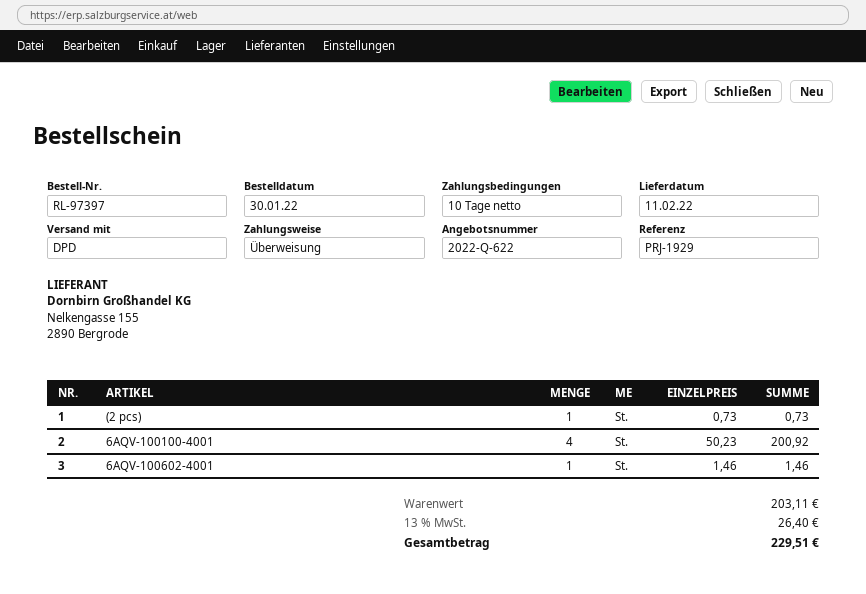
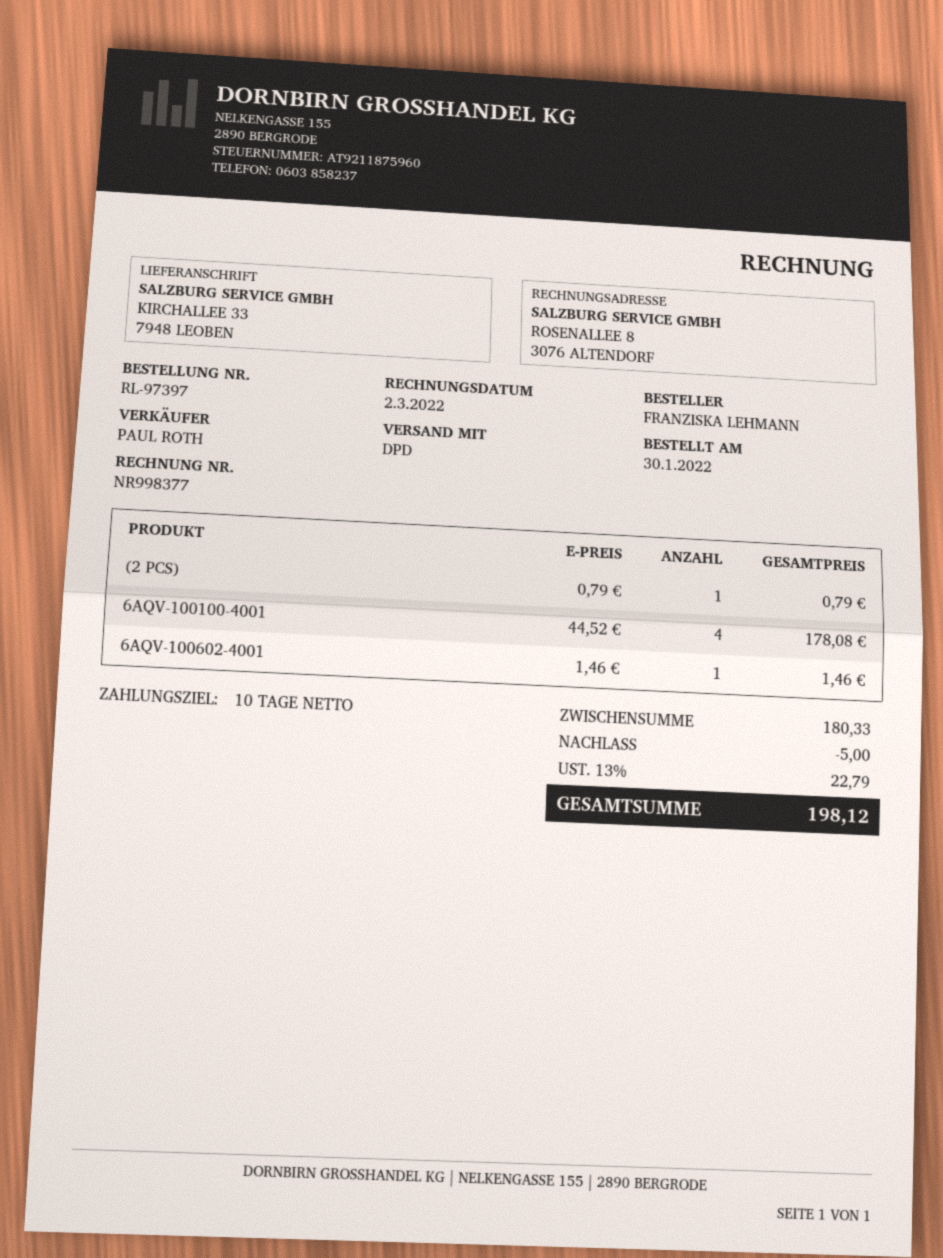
(2 pcs): 1 x 0.73 = 0.73 -> 1 x 0.79 = 0.79
6AQV-100100-4001: 4 x 50.23 = 200.92 -> 4 x 44.52 = 178.08
subtotal: 203.11 -> 180.33
discount: none -> 5.00
tax: 13% = 26.40 -> 13% = 22.79
total: 229.51 -> 198.12

